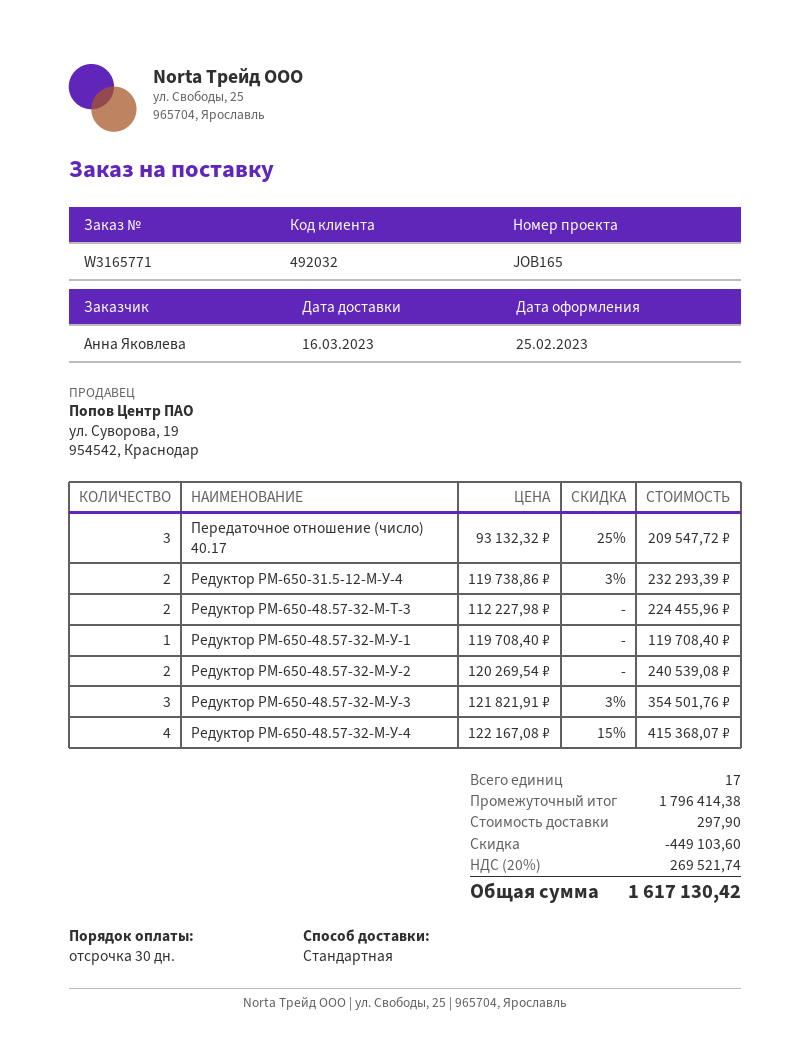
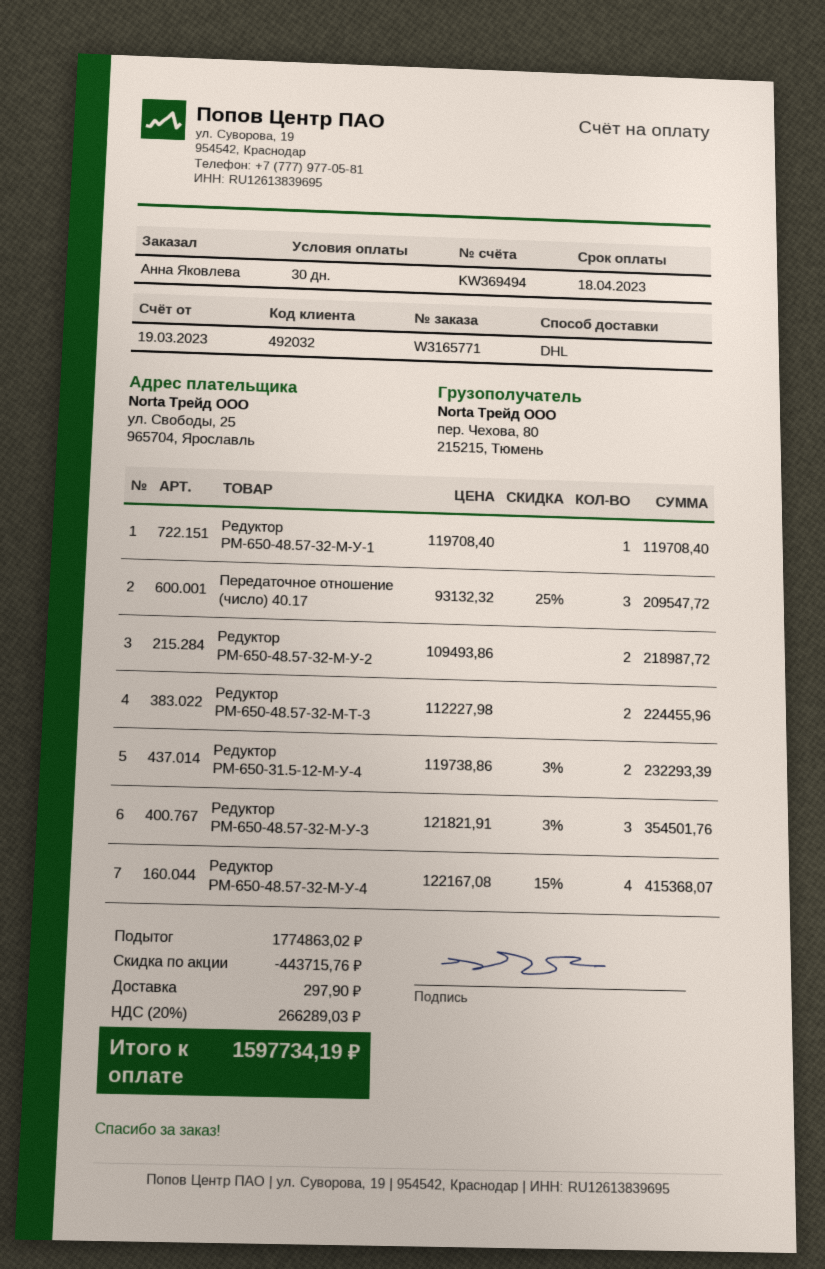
shipping method: standard -> DHL
Редуктор РМ-650-48.57-32-М-У-2: 2 x 120269.54 = 240539.08 -> 2 x 109493.86 = 218987.72
subtotal: 1796414.38 -> 1774863.02
discount: 449103.60 -> 443715.76
tax: 20% = 269521.74 -> 20% = 266289.03
total: 1617130.42 -> 1597734.19

